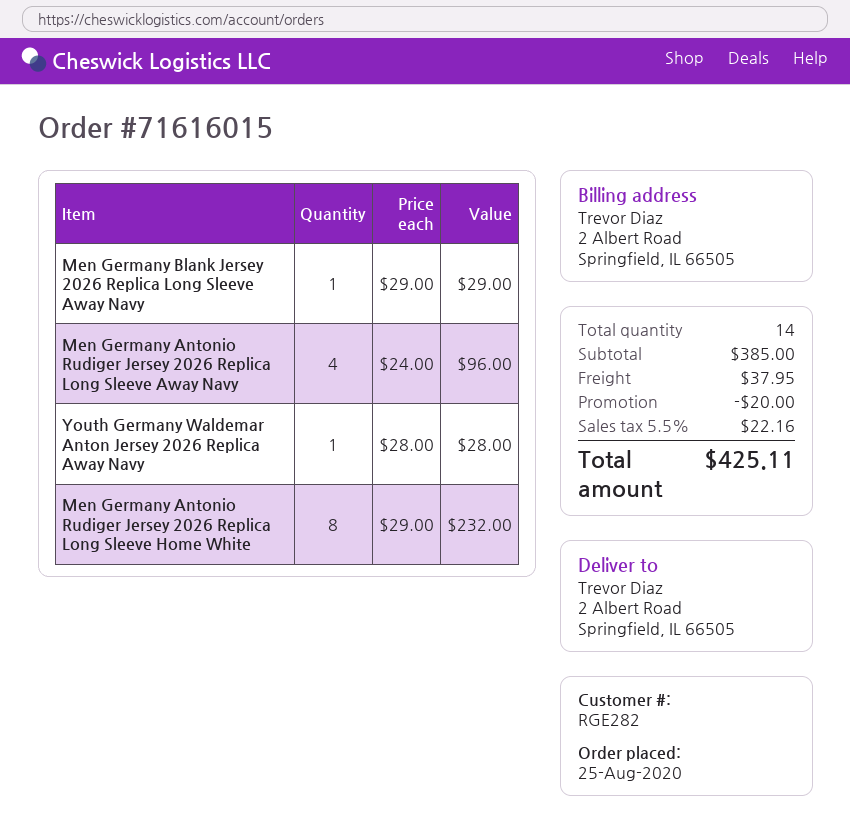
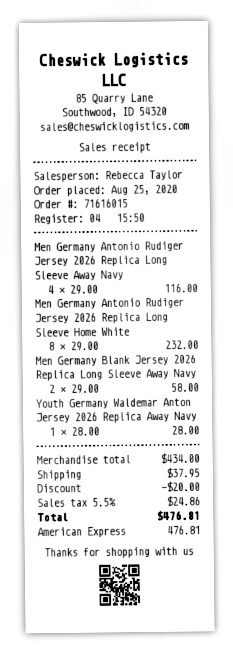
Men Germany Blank Jersey 2026 Replica Long Sleeve Away Navy: 1 x 29.00 = 29.00 -> 2 x 29.00 = 58.00
Men Germany Antonio Rudiger Jersey 2026 Replica Long Sleeve Away Navy: 4 x 24.00 = 96.00 -> 4 x 29.00 = 116.00
subtotal: 385.00 -> 434.00
tax: 5.5% = 22.16 -> 5.5% = 24.86
total: 425.11 -> 476.81

